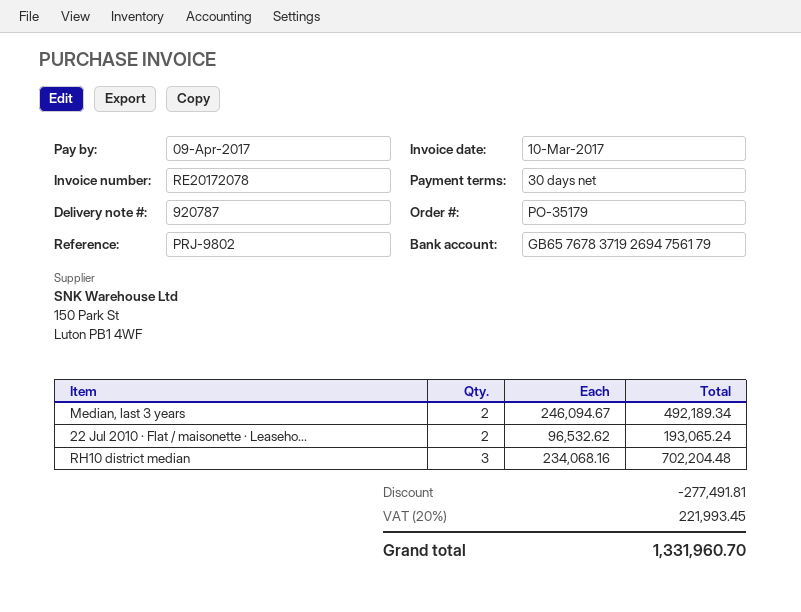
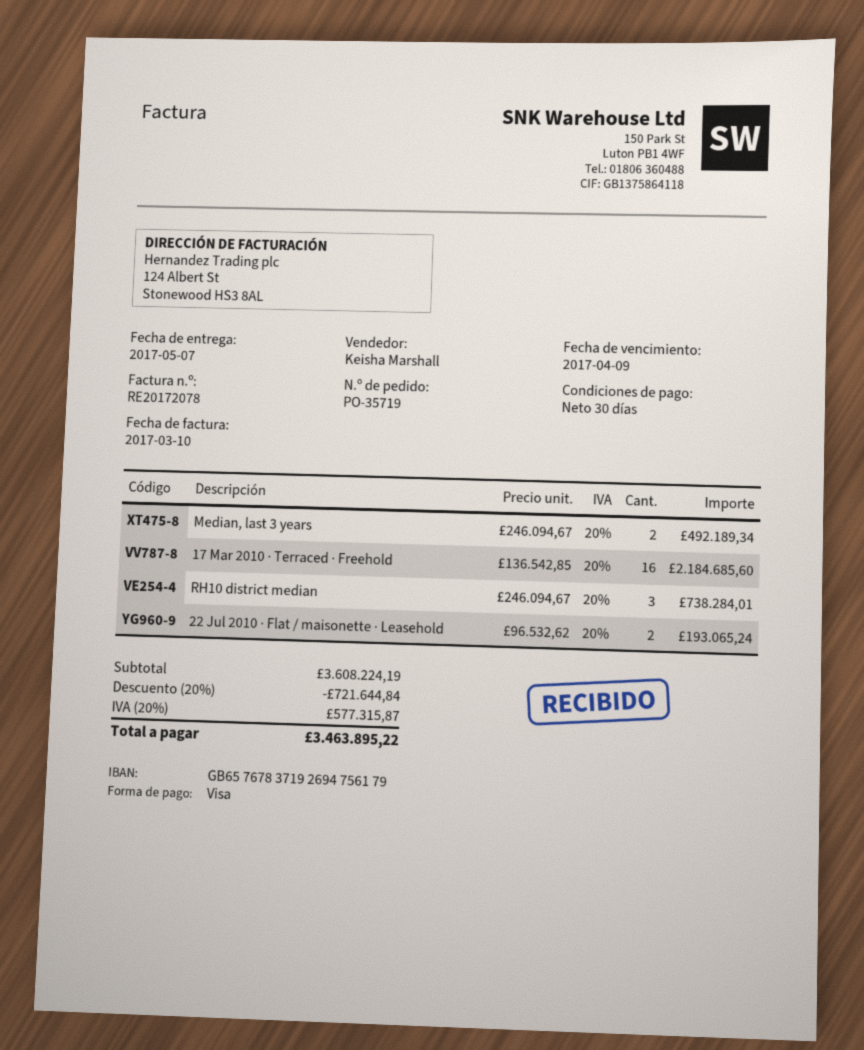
order number: PO-35179 -> PO-35719
RH10 district median: 3 x 234068.16 = 702204.48 -> 3 x 246094.67 = 738284.01
17 Mar 2010 · Terraced · Freehold: none -> 16 x 136542.85 = 2184685.60
discount: 277491.81 -> 721644.84
tax: 20% = 221993.45 -> 20% = 577315.87
total: 1331960.70 -> 3463895.22

